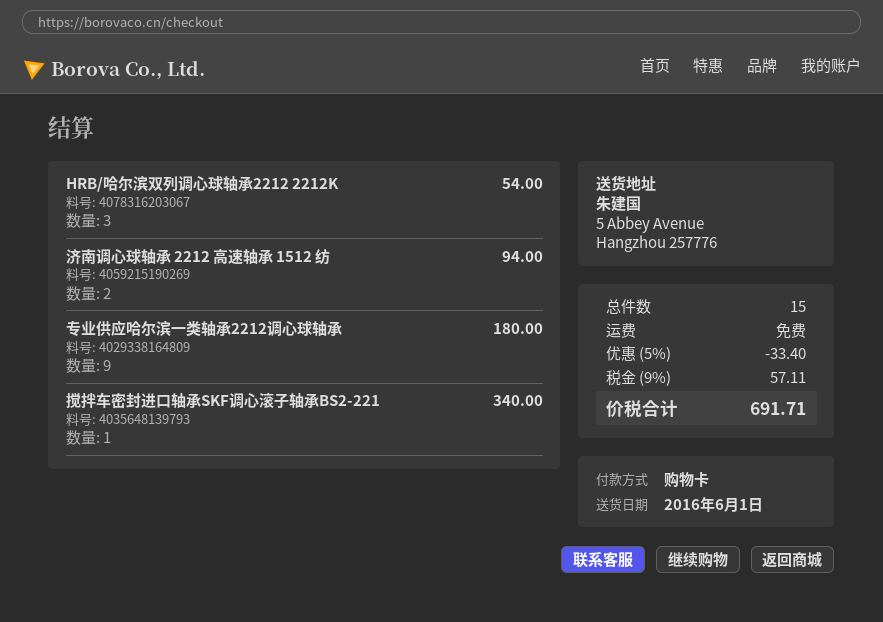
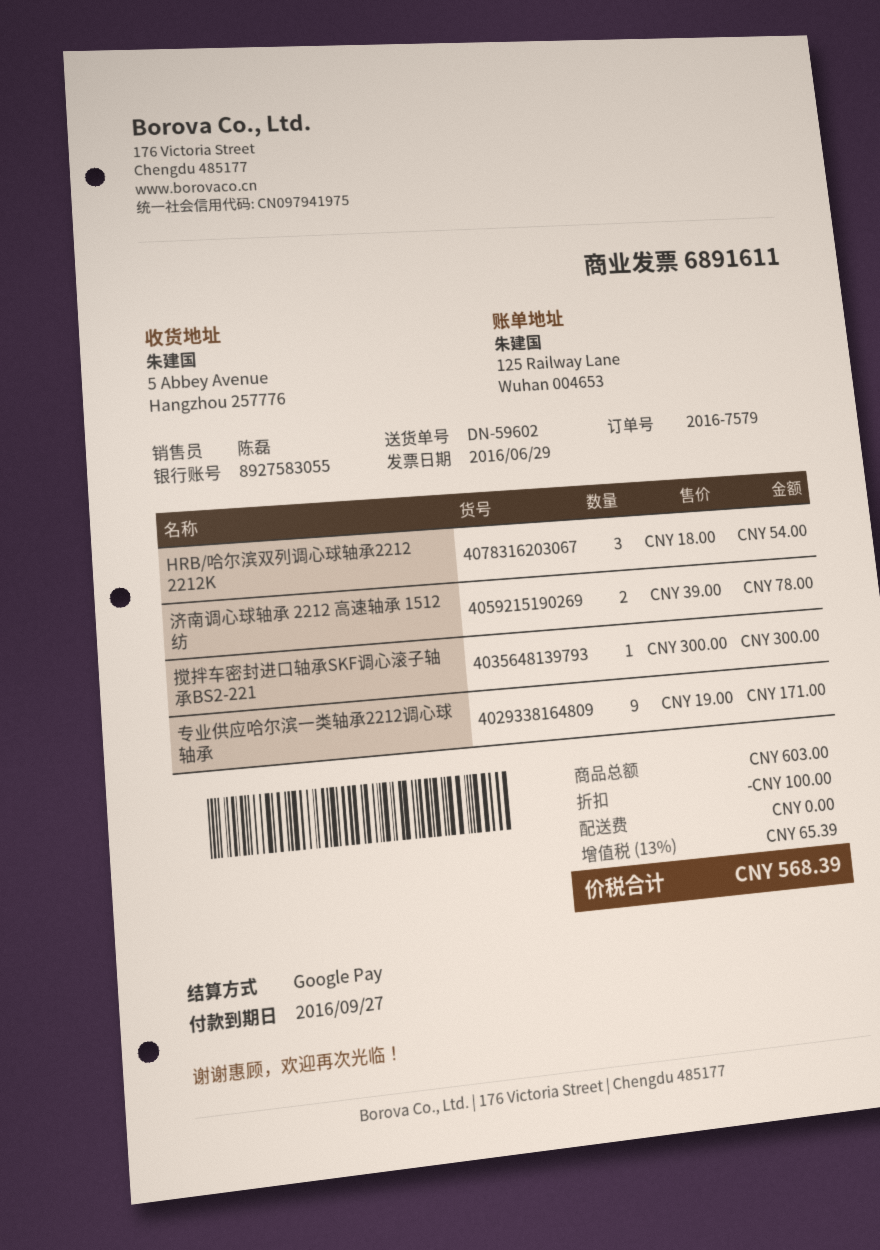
payment method: gift card -> Google Pay
济南调心球轴承 2212 高速轴承 1512 纺: 2 for 94.00 -> 2 for 78.00
专业供应哈尔滨一类轴承2212调心球轴承: 9 for 180.00 -> 9 for 171.00
搅拌车密封进口轴承SKF调心滚子轴承BS2-221: 1 for 340.00 -> 1 for 300.00
discount: 33.40 -> 100.00
tax: 9% = 57.11 -> 13% = 65.39
total: 691.71 -> 568.39

